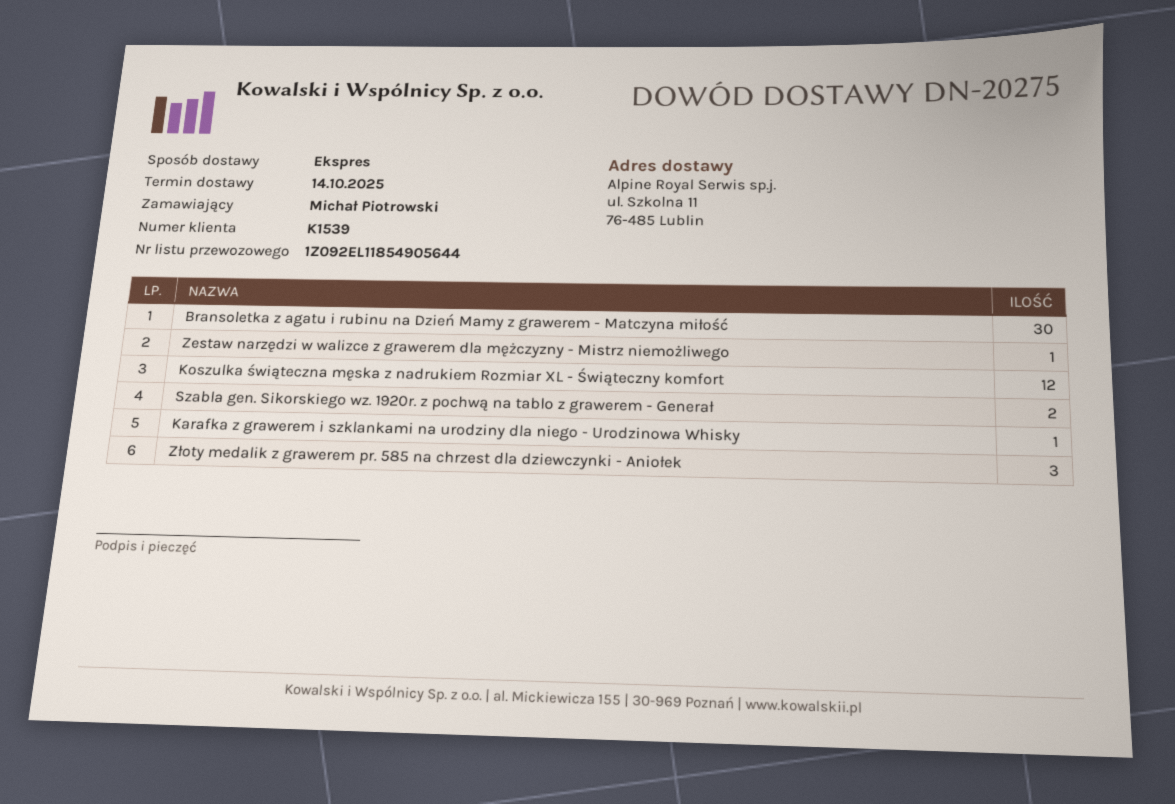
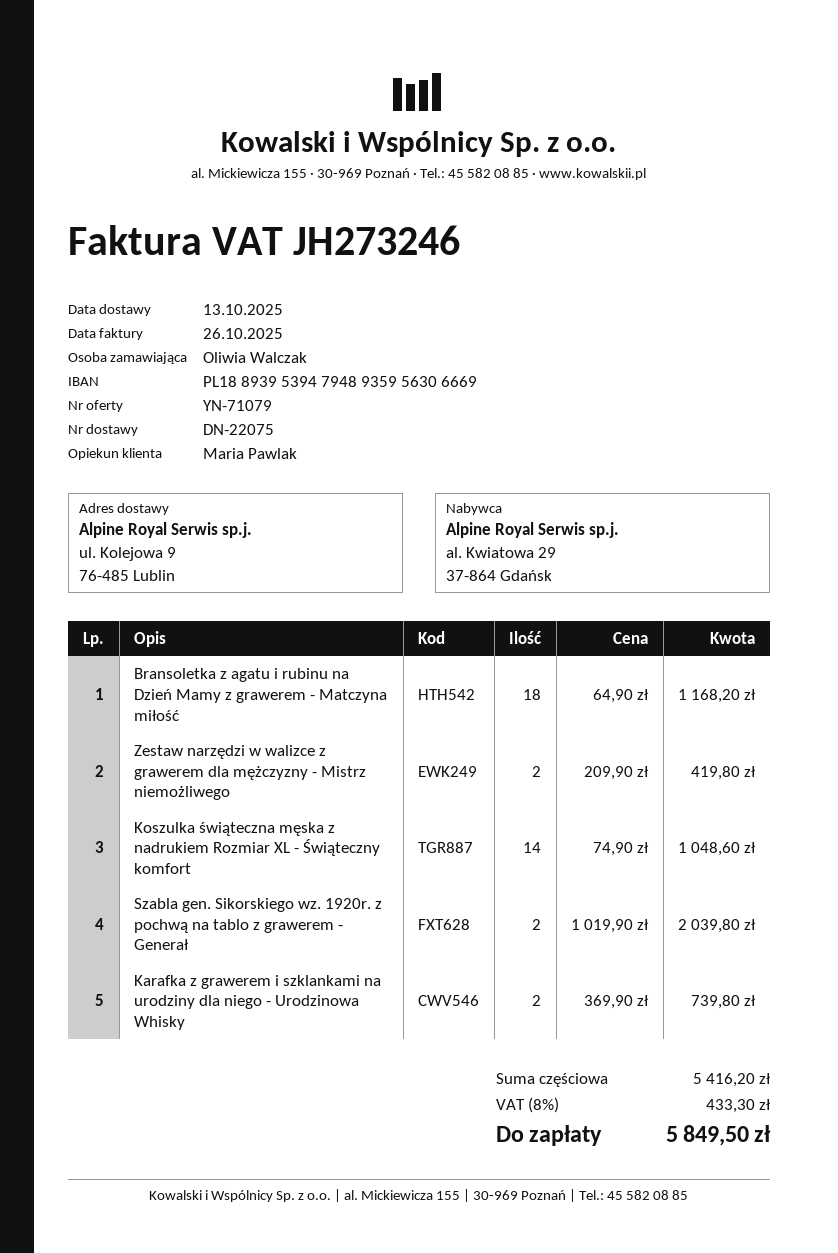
delivery note number: DN-20275 -> DN-22075
delivery date: 2025-10-14 -> 2025-10-13
ordered by: Michał Piotrowski -> Oliwia Walczak
ship to: ul. Szkolna 11, 76-485 Lublin -> ul. Kolejowa 9, 76-485 Lublin
Bransoletka z agatu i rubinu na Dzień Mamy z grawerem - Matczyna miłość: 30 -> 18
Zestaw narzędzi w walizce z grawerem dla mężczyzny - Mistrz niemożliwego: 1 -> 2
Koszulka świąteczna męska z nadrukiem Rozmiar XL - Świąteczny komfort: 12 -> 14
Karafka z grawerem i szklankami na urodziny dla niego - Urodzinowa Whisky: 1 -> 2
Złoty medalik z grawerem pr. 585 na chrzest dla dziewczynki - Aniołek: 3 -> none

